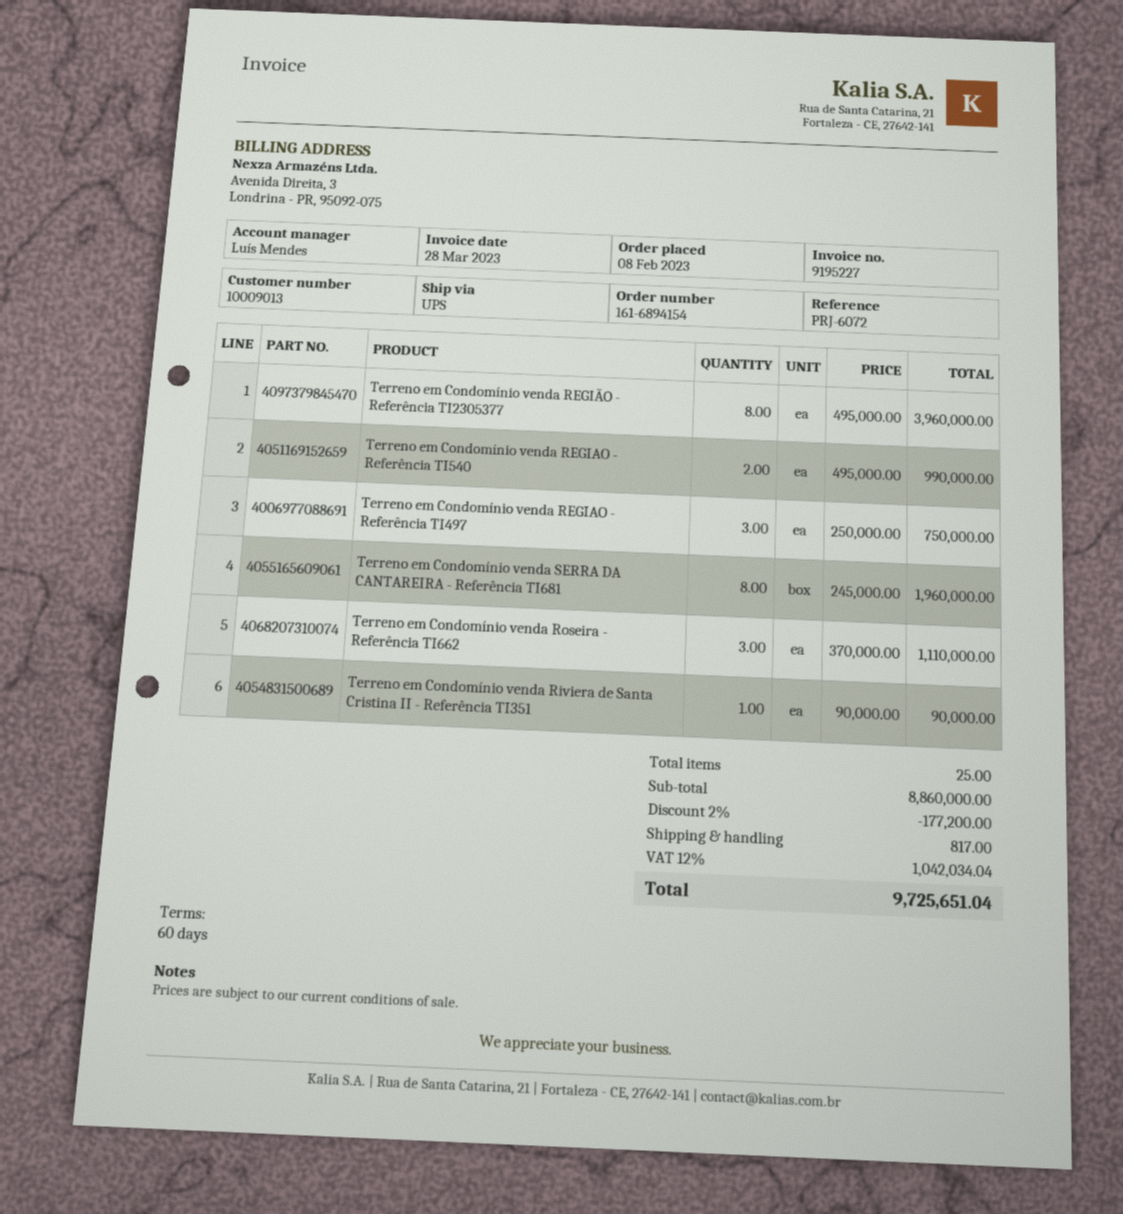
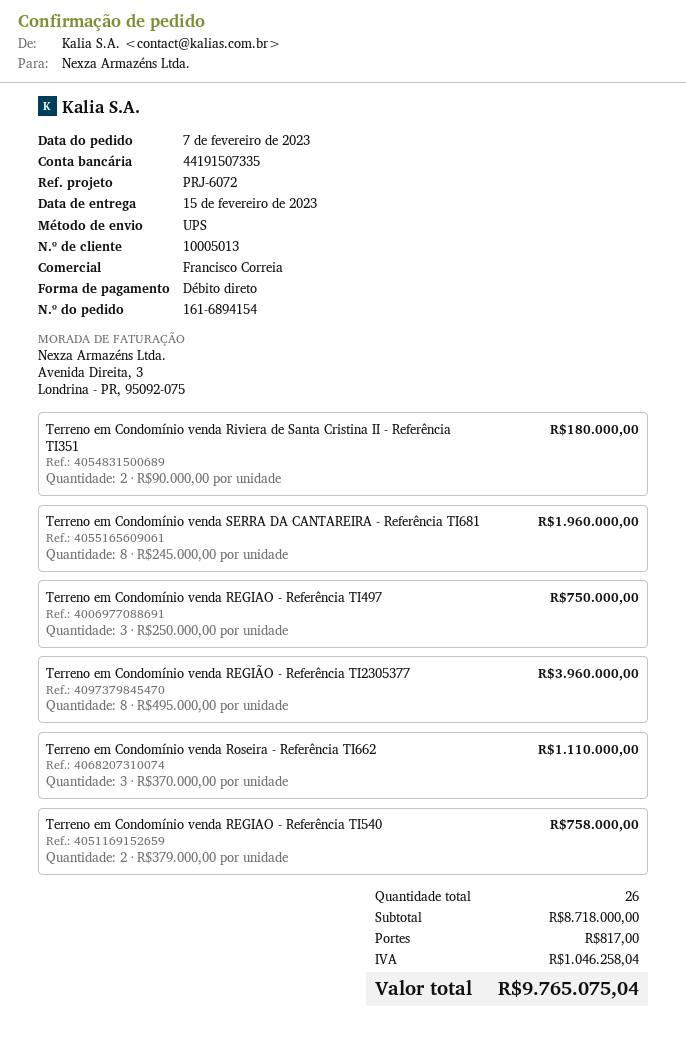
order date: 2023-02-08 -> 2023-02-07
customer number: 10009013 -> 10005013
sales rep: Luís Mendes -> Francisco Correia
Terreno em Condomínio venda REGIAO - Referência TI540: 2 x 495000.00 = 990000.00 -> 2 x 379000.00 = 758000.00
Terreno em Condomínio venda Riviera de Santa Cristina II - Referência TI351: 1 x 90000.00 = 90000.00 -> 2 x 90000.00 = 180000.00
total quantity: 25 -> 26
subtotal: 8860000.00 -> 8718000.00
discount: 2% = 177200.00 -> none
tax: 1042034.04 -> 1046258.04
total: 9725651.04 -> 9765075.04

